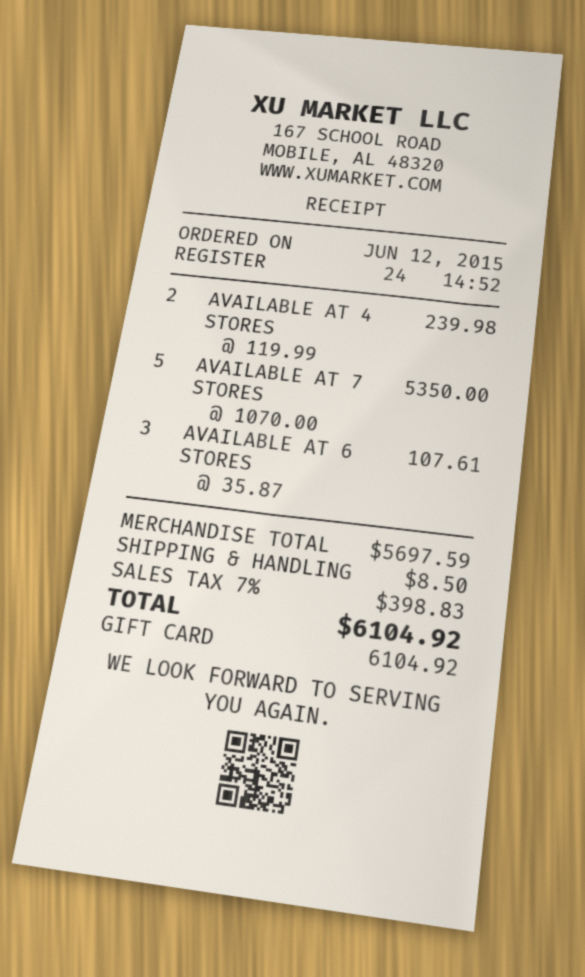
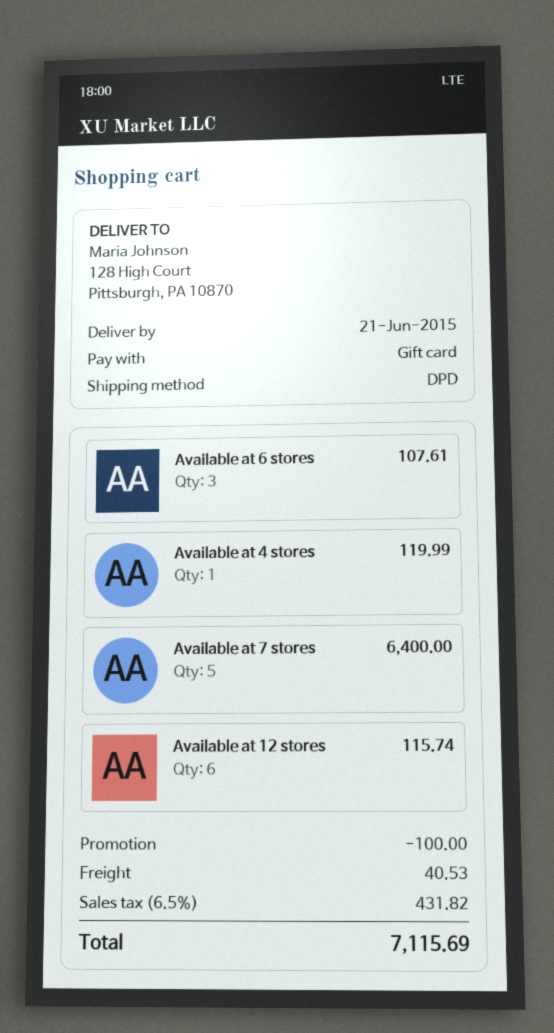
AVAILABLE AT 4 STORES: 2 for 239.98 -> 1 for 119.99
AVAILABLE AT 7 STORES: 5 for 5350.00 -> 5 for 6400.00
Available at 12 stores: none -> 6 for 115.74
discount: none -> 100.00
shipping: 8.50 -> 40.53
tax: 7% = 398.83 -> 6.5% = 431.82
total: 6104.92 -> 7115.69

